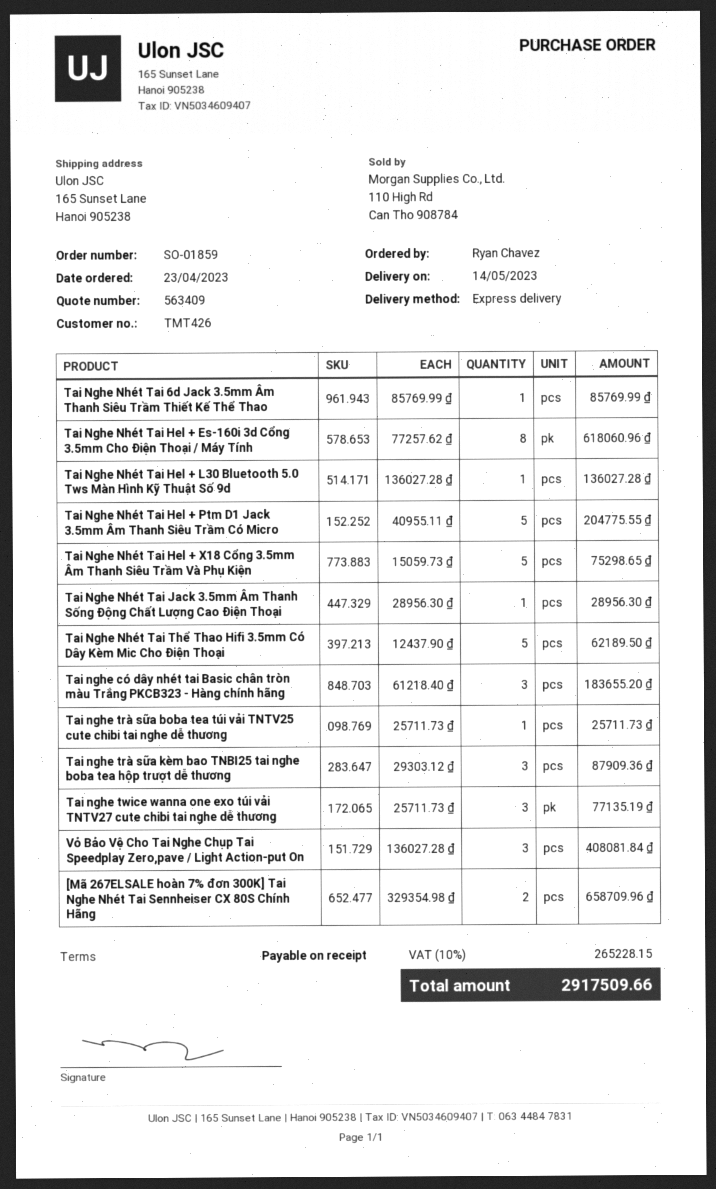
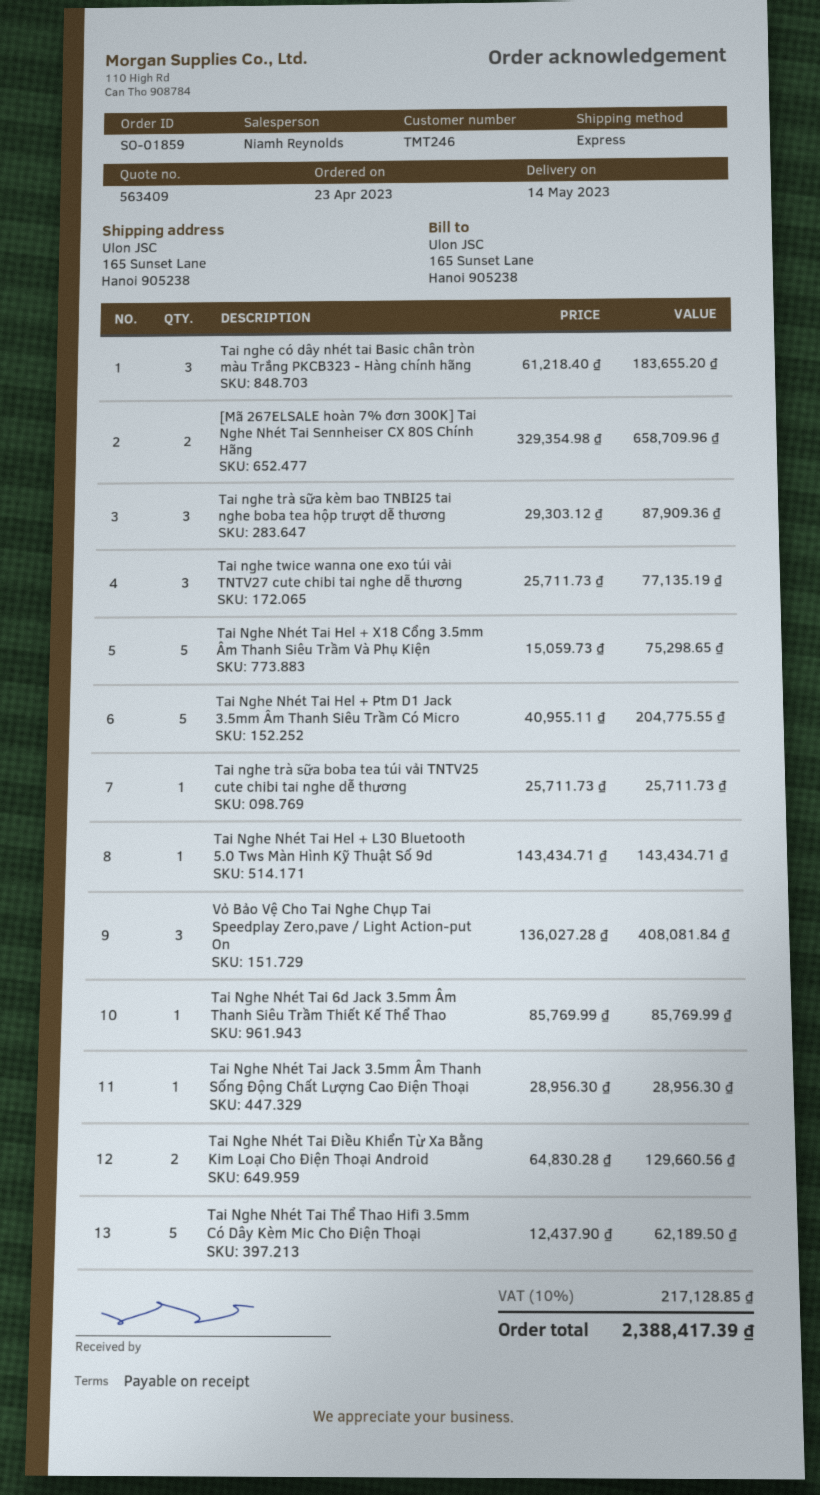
customer number: TMT426 -> TMT246
Tai Nghe Nhét Tai Hel + Es-160i 3d Cổng 3.5mm Cho Điện Thoại / Máy Tính: 8 x 77257.62 = 618060.96 -> none
Tai Nghe Nhét Tai Hel + L30 Bluetooth 5.0 Tws Màn Hình Kỹ Thuật Số 9d: 1 x 136027.28 = 136027.28 -> 1 x 143434.71 = 143434.71
Tai Nghe Nhét Tai Điều Khiển Từ Xa Bằng Kim Loại Cho Điện Thoại Android: none -> 2 x 64830.28 = 129660.56
tax: 10% = 265228.15 -> 10% = 217128.85
total: 2917509.66 -> 2388417.39

